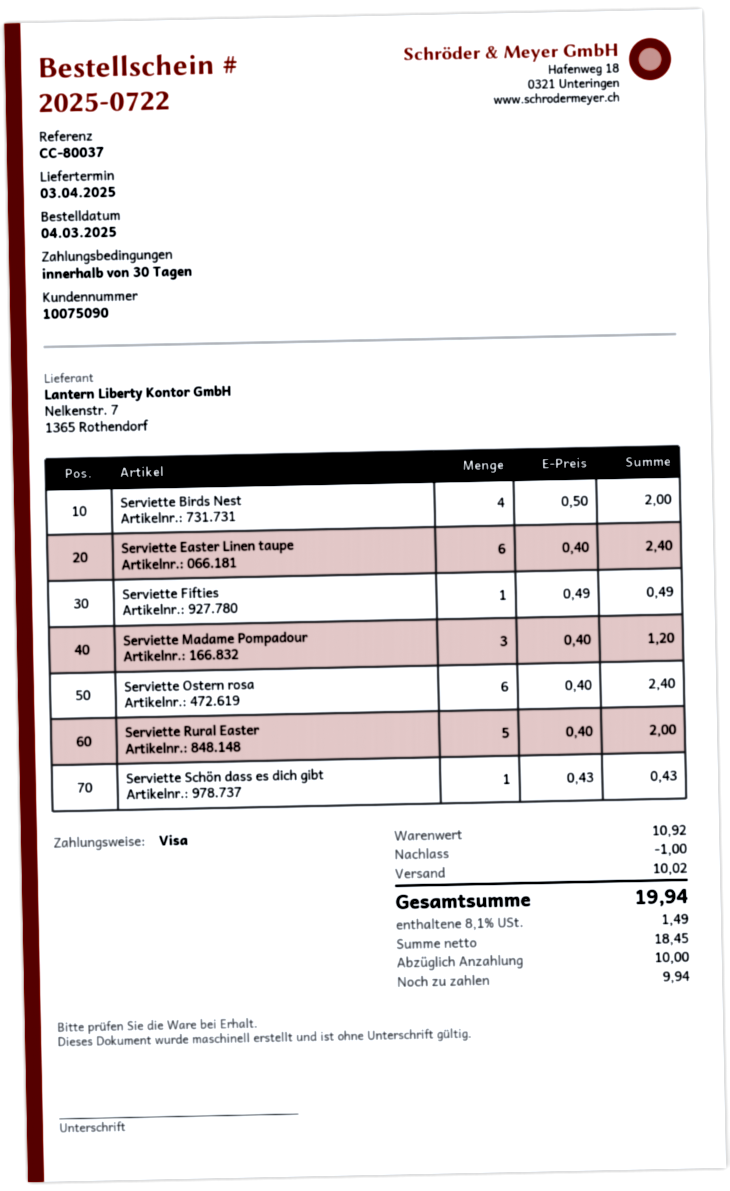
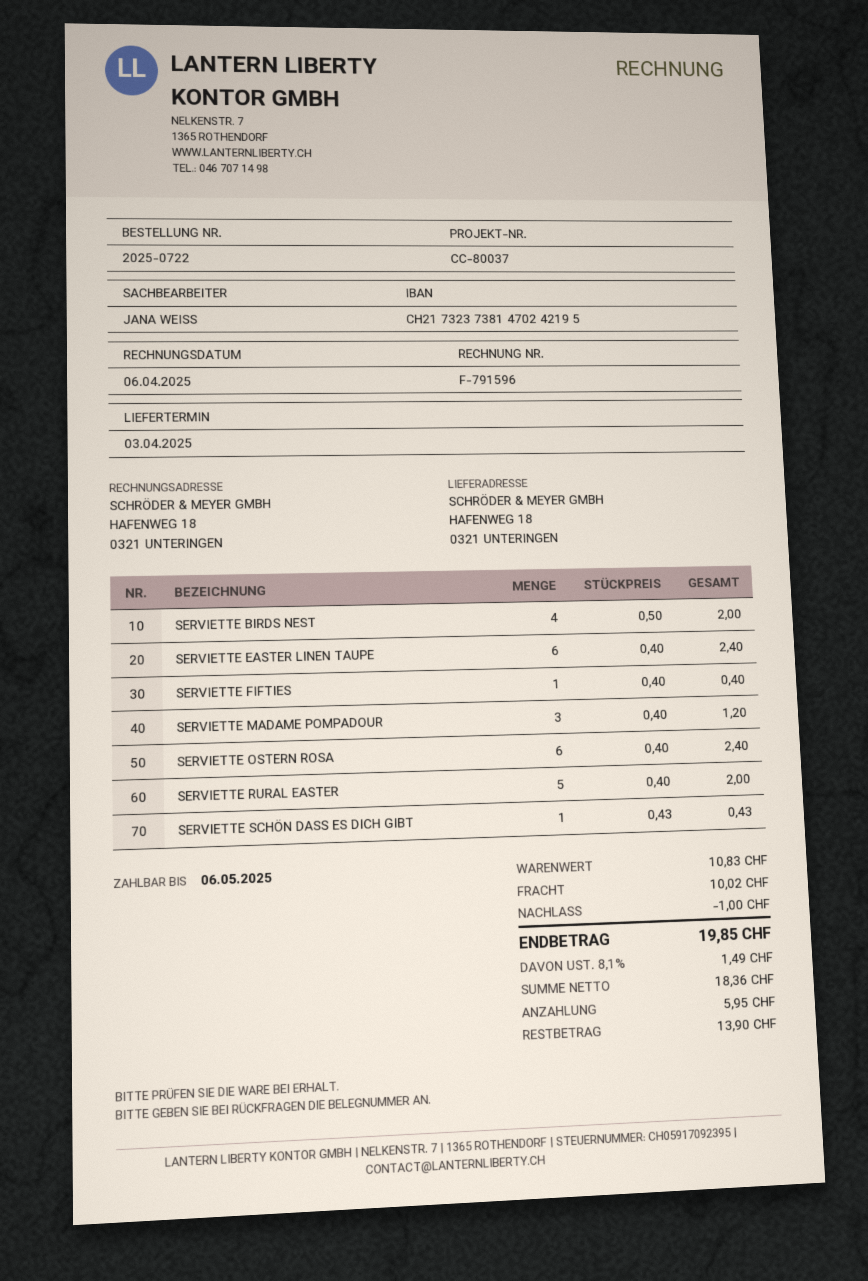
Serviette Fifties: 1 x 0.49 = 0.49 -> 1 x 0.40 = 0.40
subtotal: 10.92 -> 10.83
net: 18.45 -> 18.36
total: 19.94 -> 19.85
deposit: 10.00 -> 5.95
balance: 9.94 -> 13.90

